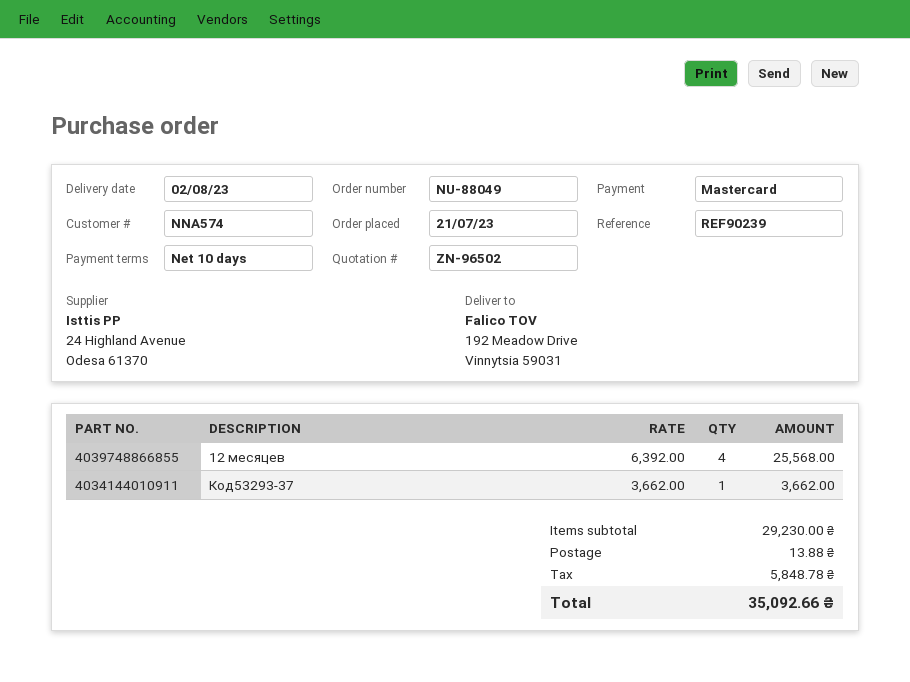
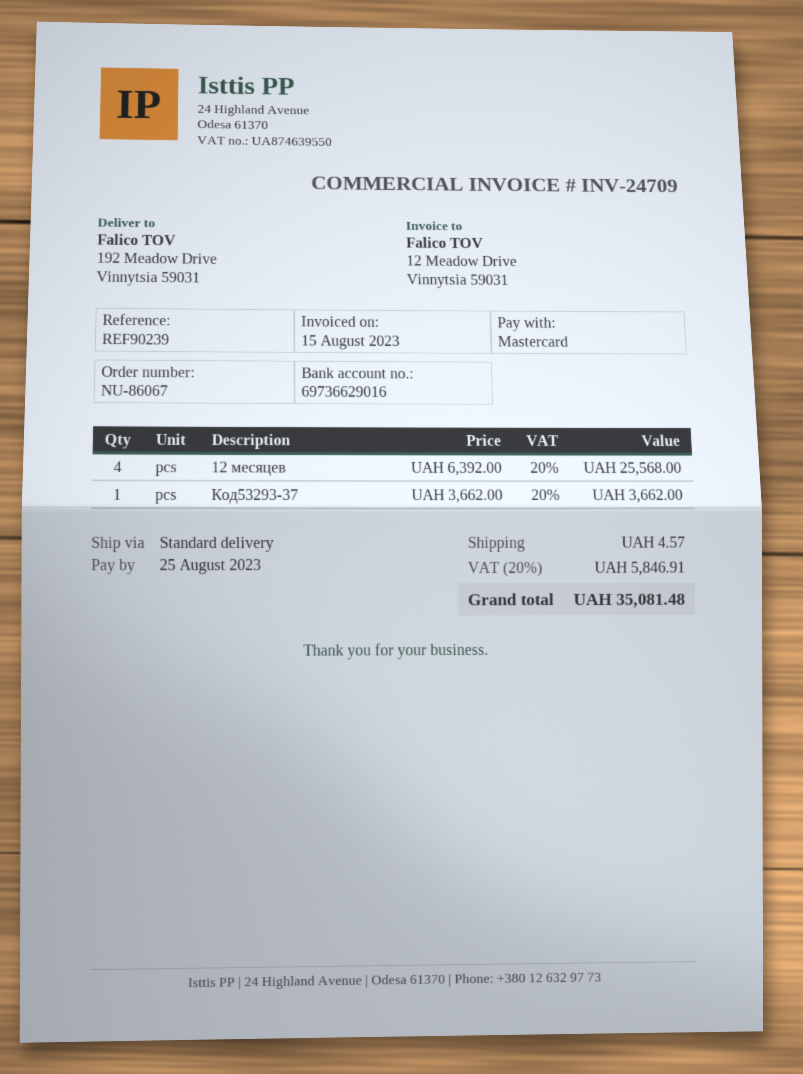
order number: NU-88049 -> NU-86067
shipping: 13.88 -> 4.57
tax: 5848.78 -> 5846.91
total: 35092.66 -> 35081.48

